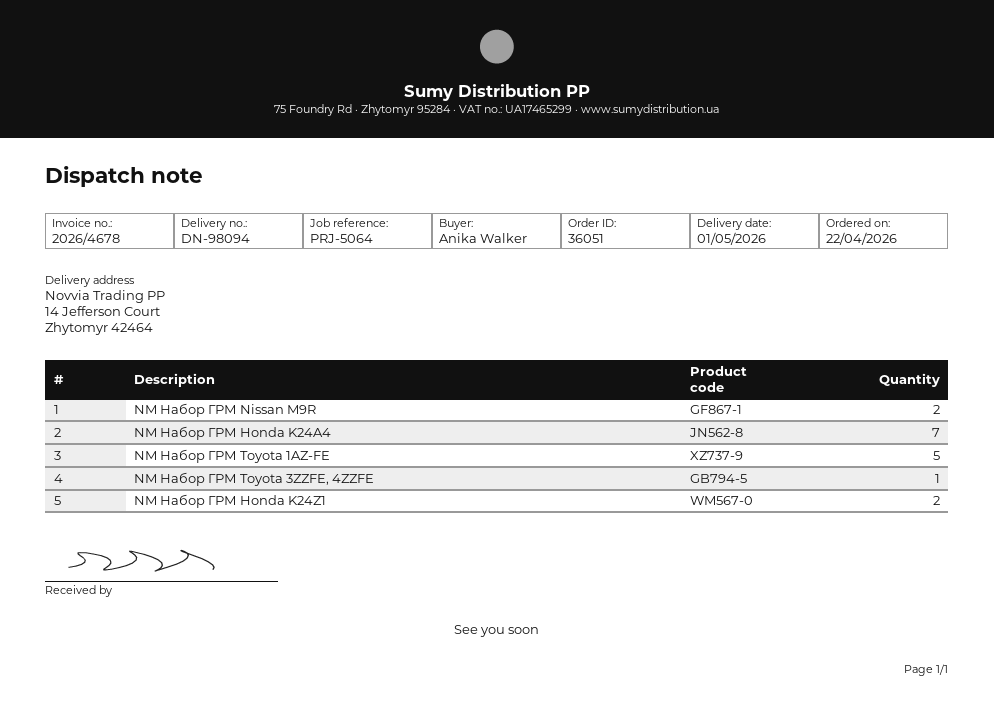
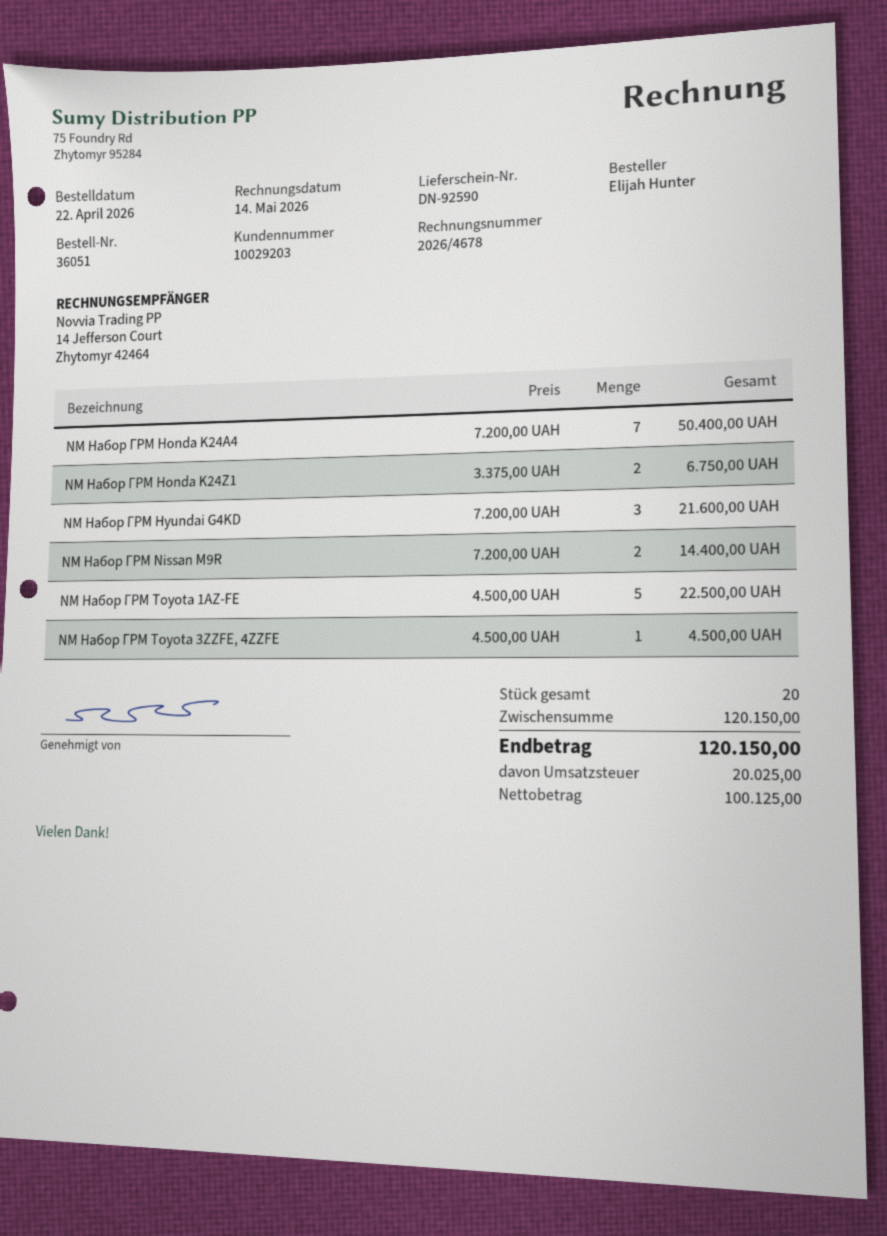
delivery note number: DN-98094 -> DN-92590
ordered by: Anika Walker -> Elijah Hunter
NM Набор ГРМ Hyundai G4KD: none -> 3

